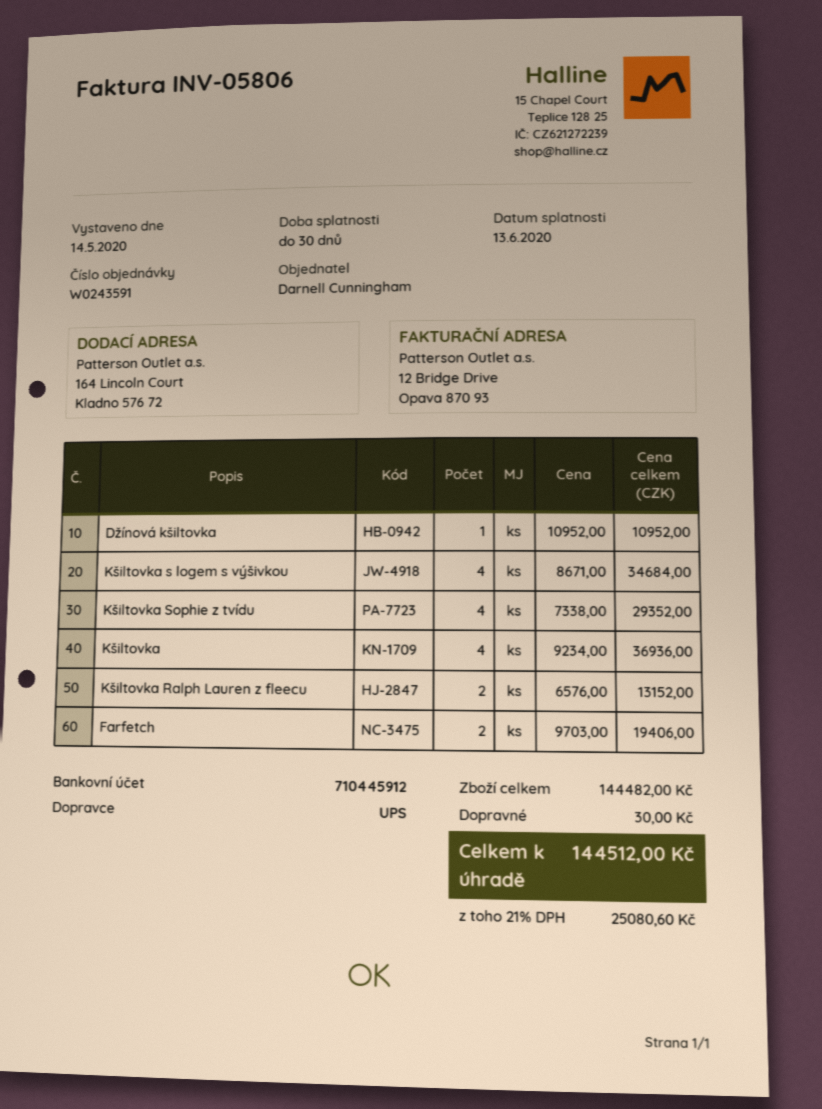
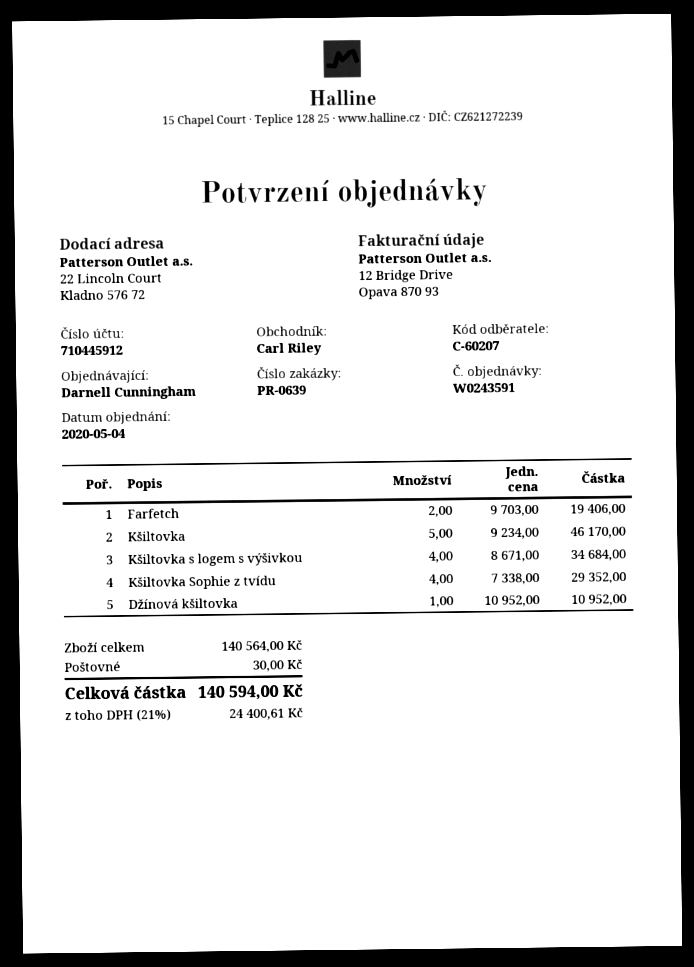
ship to: 164 Lincoln Court, Kladno 576 72 -> 22 Lincoln Court, Kladno 576 72
Kšiltovka: 4 x 9234.00 = 36936.00 -> 5 x 9234.00 = 46170.00
Kšiltovka Ralph Lauren z fleecu: 2 x 6576.00 = 13152.00 -> none
subtotal: 144482.00 -> 140564.00
tax: 21% = 25080.60 -> 21% = 24400.61
total: 144512.00 -> 140594.00

